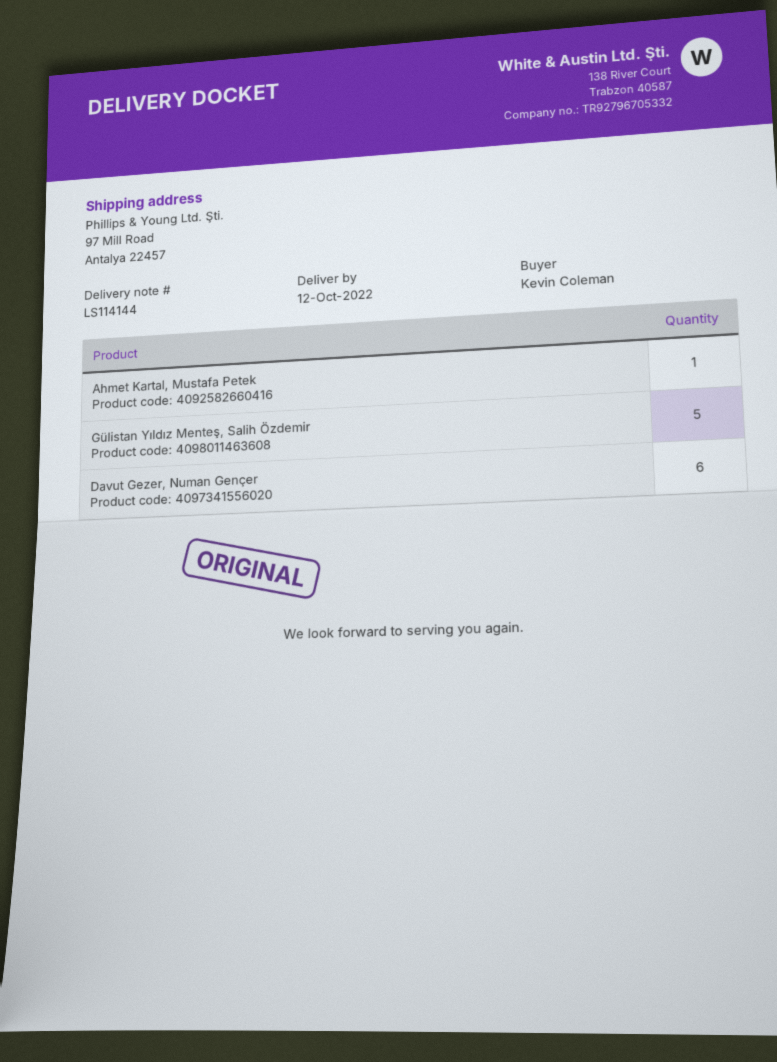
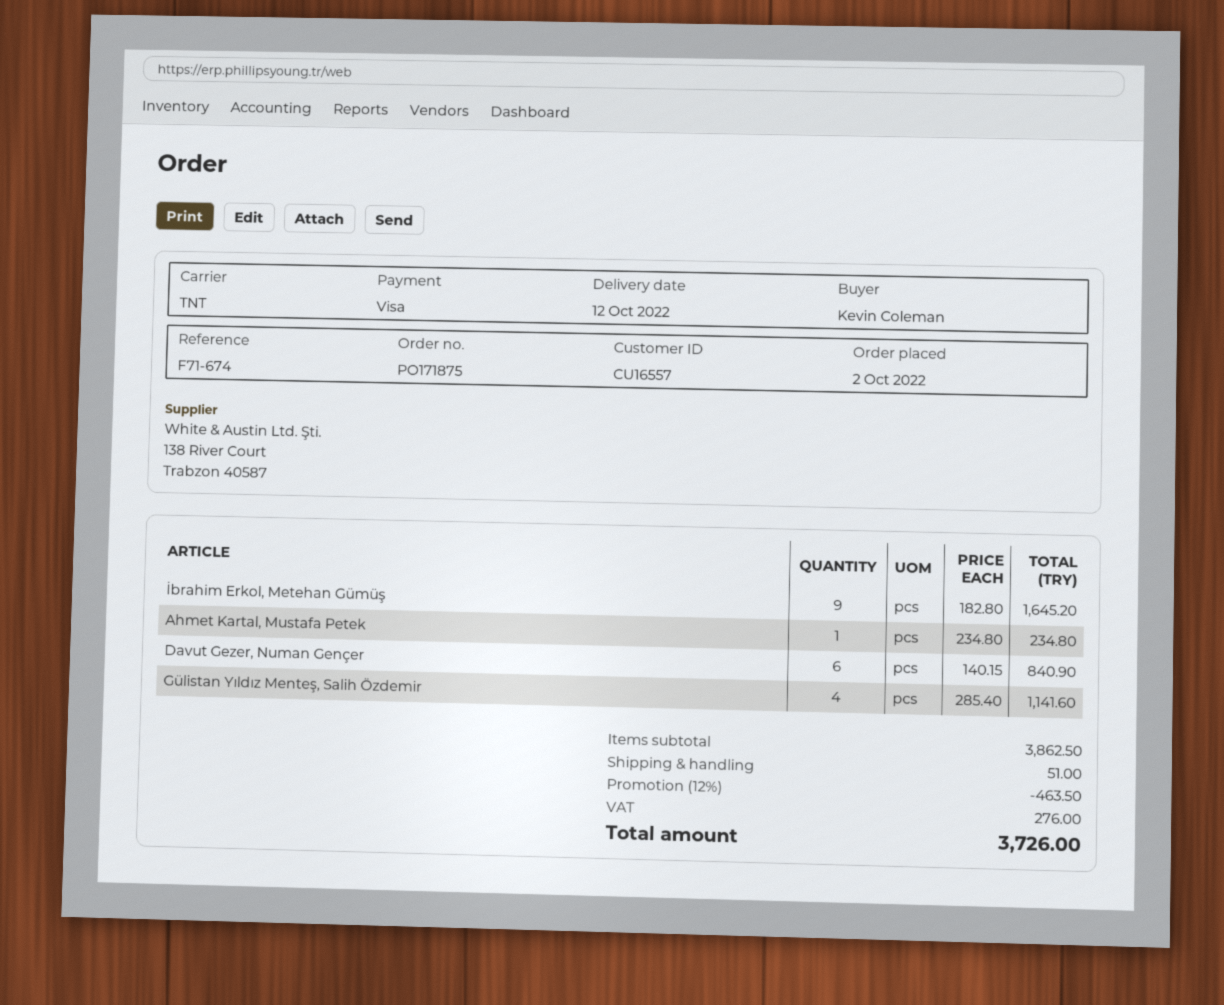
Gülistan Yıldız Menteş, Salih Özdemir: 5 -> 4
İbrahim Erkol, Metehan Gümüş: none -> 9

